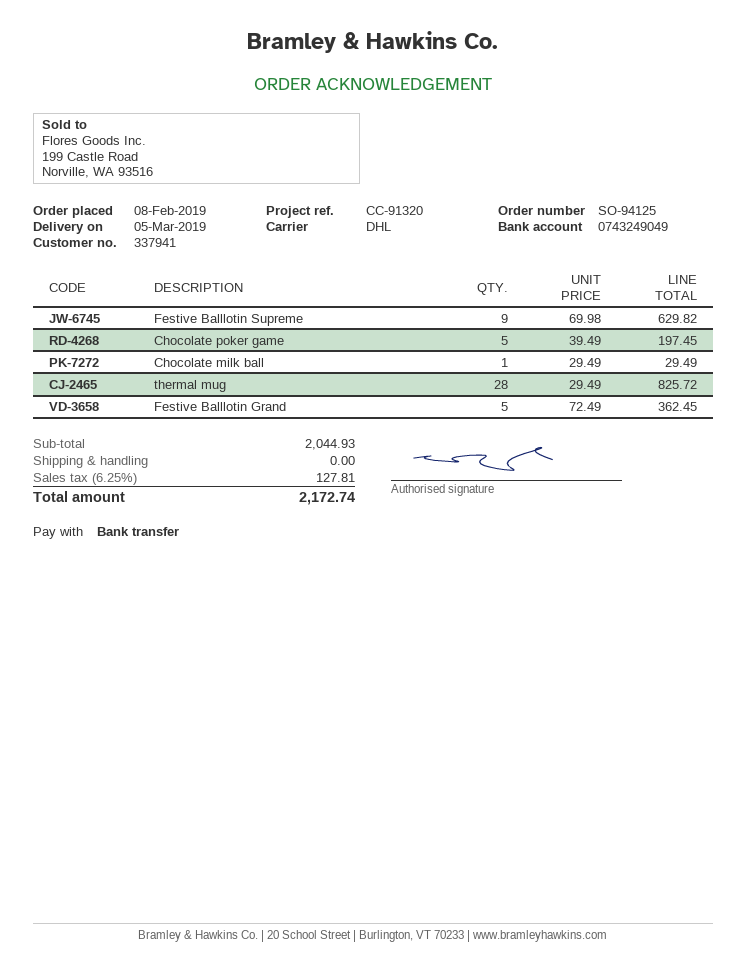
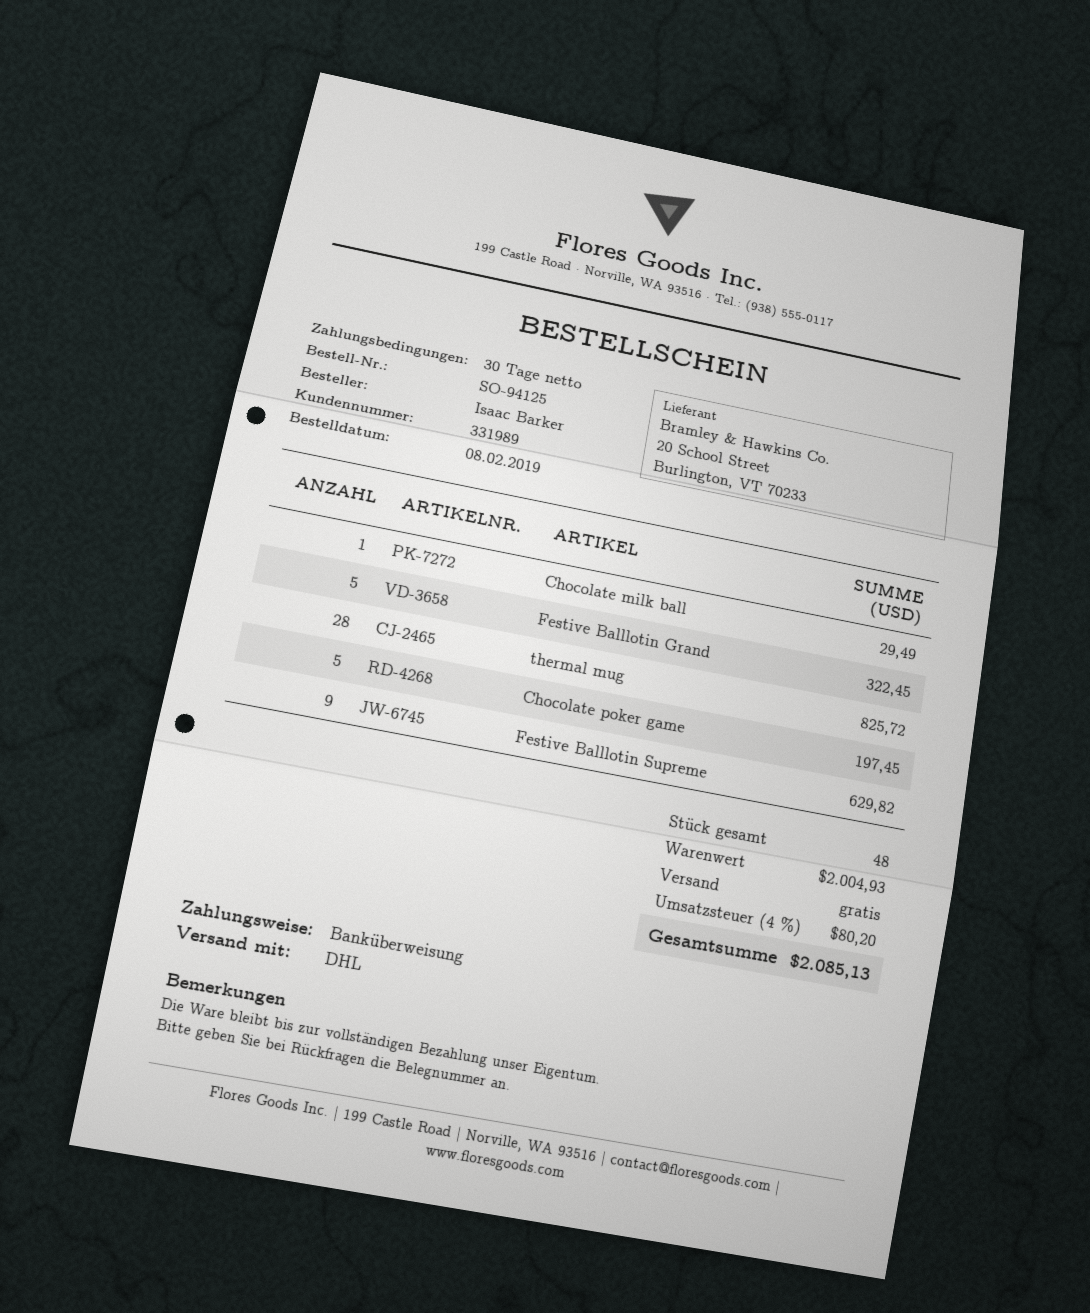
customer number: 337941 -> 331989
Festive Balllotin Grand: 5 for 362.45 -> 5 for 322.45
subtotal: 2044.93 -> 2004.93
tax: 6.25% = 127.81 -> 4% = 80.20
total: 2172.74 -> 2085.13

